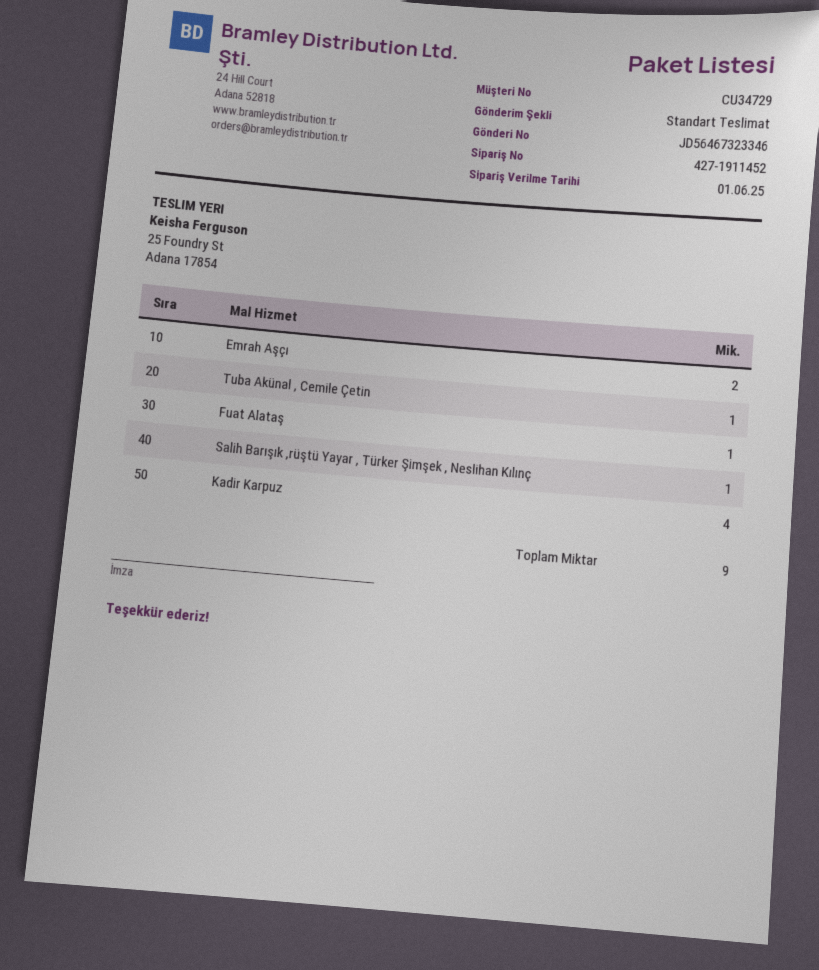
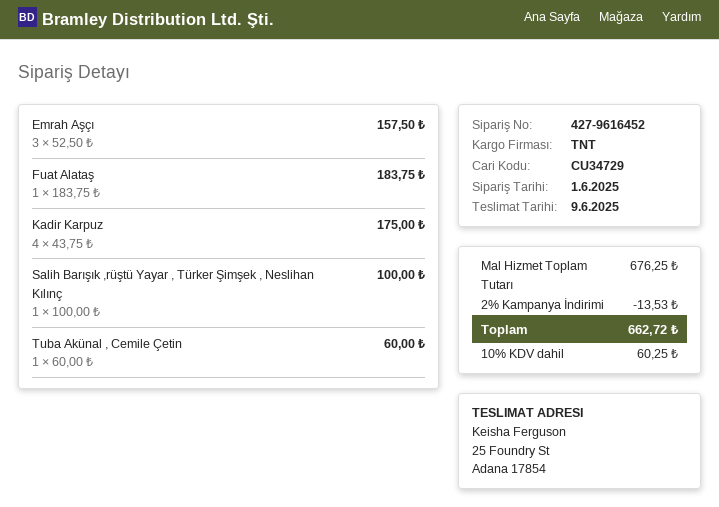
order number: 427-1911452 -> 427-9616452
shipping method: standard -> TNT
Emrah Aşçı: 2 -> 3

